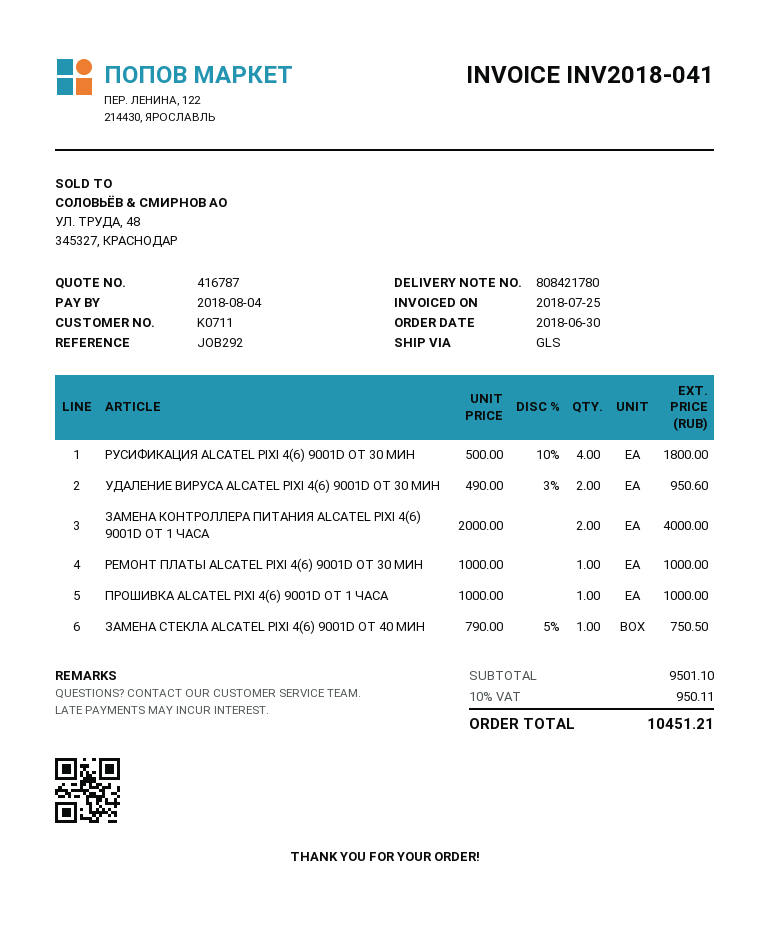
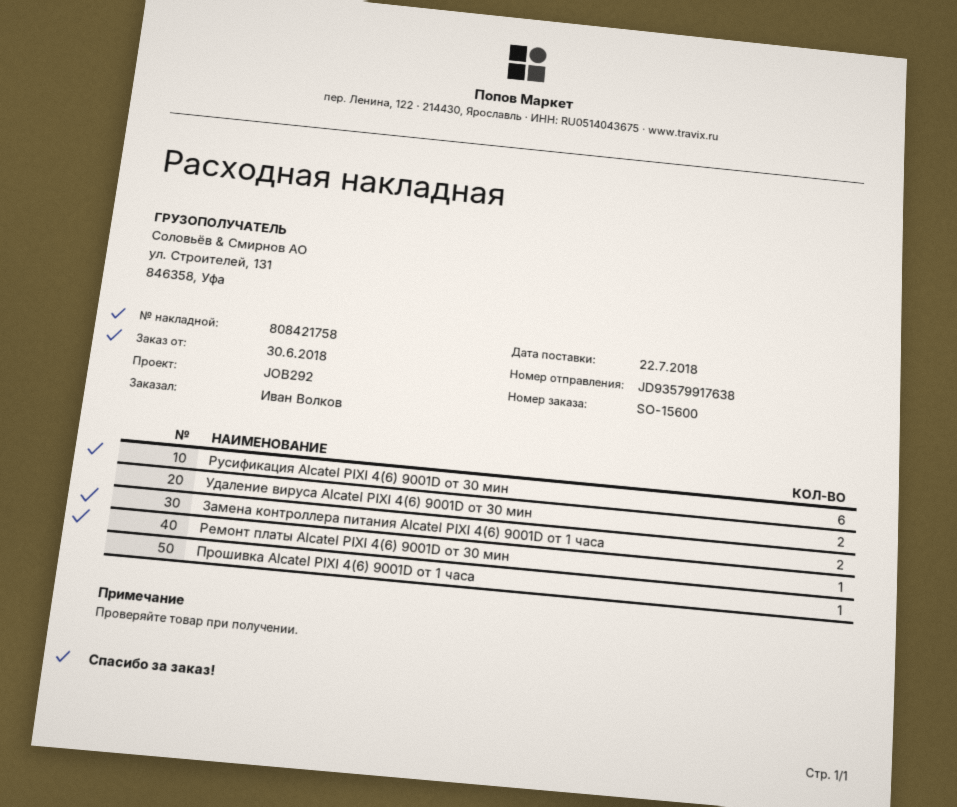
delivery note number: 808421780 -> 808421758
РУСИФИКАЦИЯ ALCATEL PIXI 4(6) 9001D ОТ 30 МИН: 4 -> 6
ЗАМЕНА СТЕКЛА ALCATEL PIXI 4(6) 9001D ОТ 40 МИН: 1 -> none

